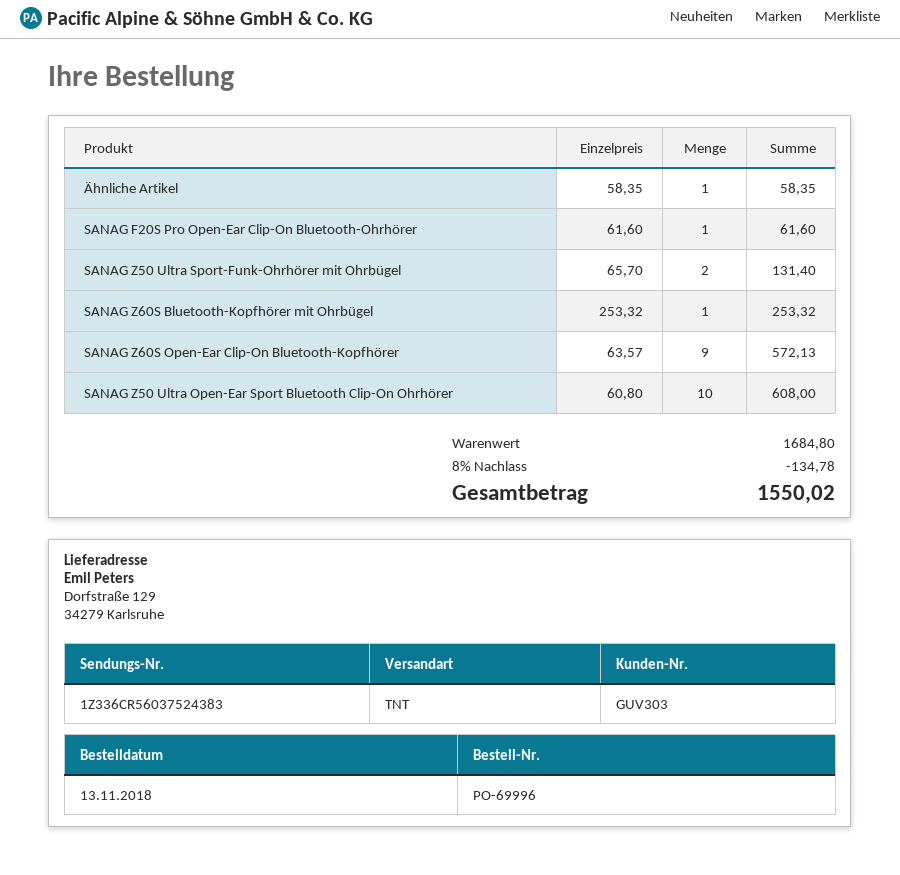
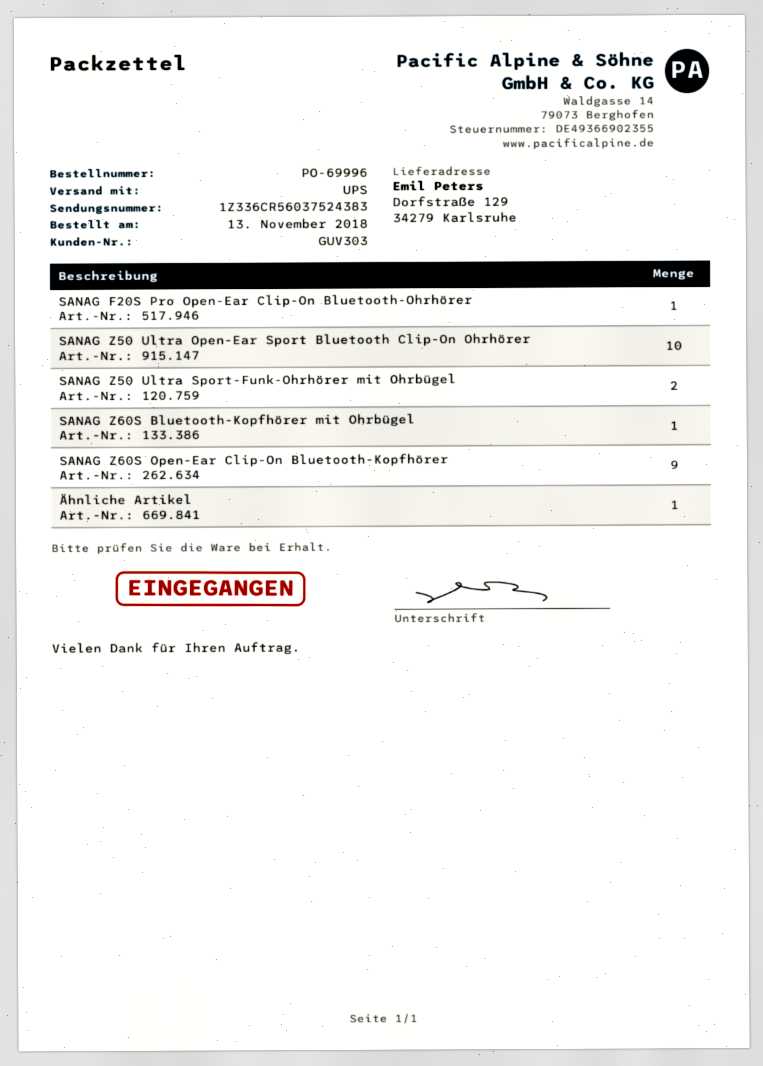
shipping method: TNT -> UPS

